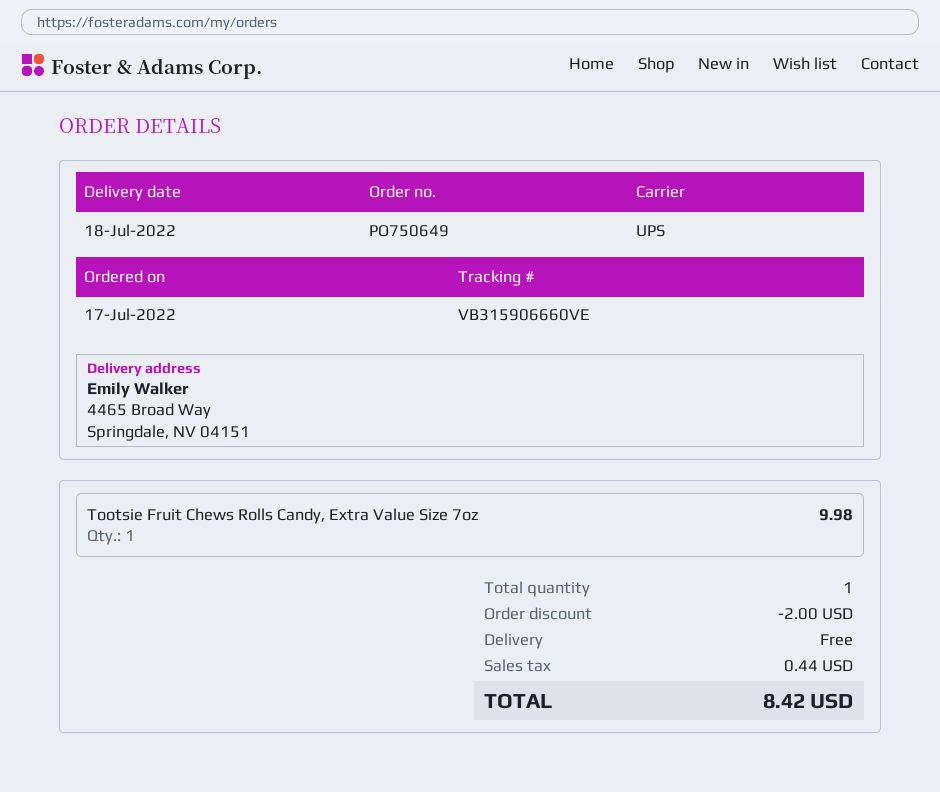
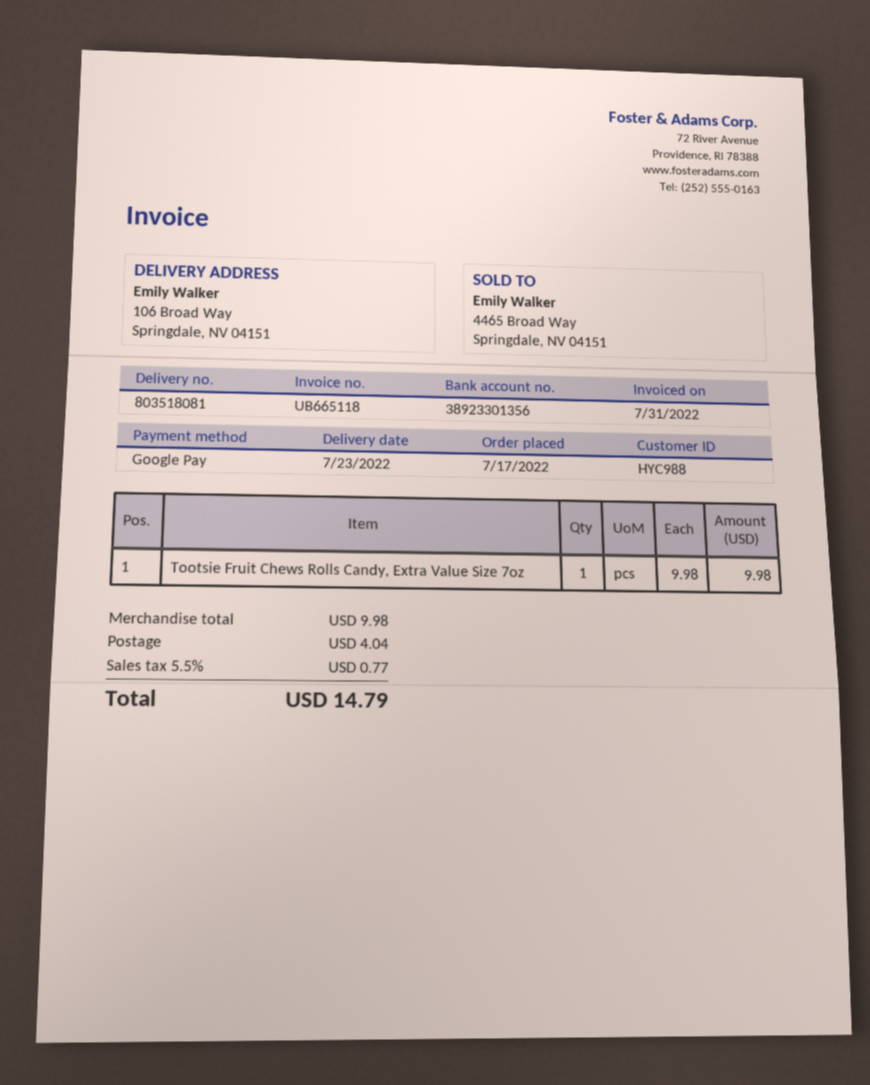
delivery date: 2022-07-18 -> 2022-07-23
ship to: 4465 Broad Way, Springdale, NV 04151 -> 106 Broad Way, Springdale, NV 04151
discount: 2.00 -> none
shipping: 0.00 -> 4.04
tax: 0.44 -> 0.77
total: 8.42 -> 14.79

